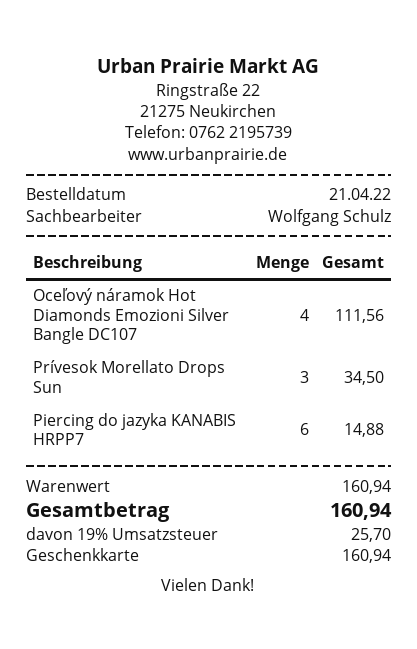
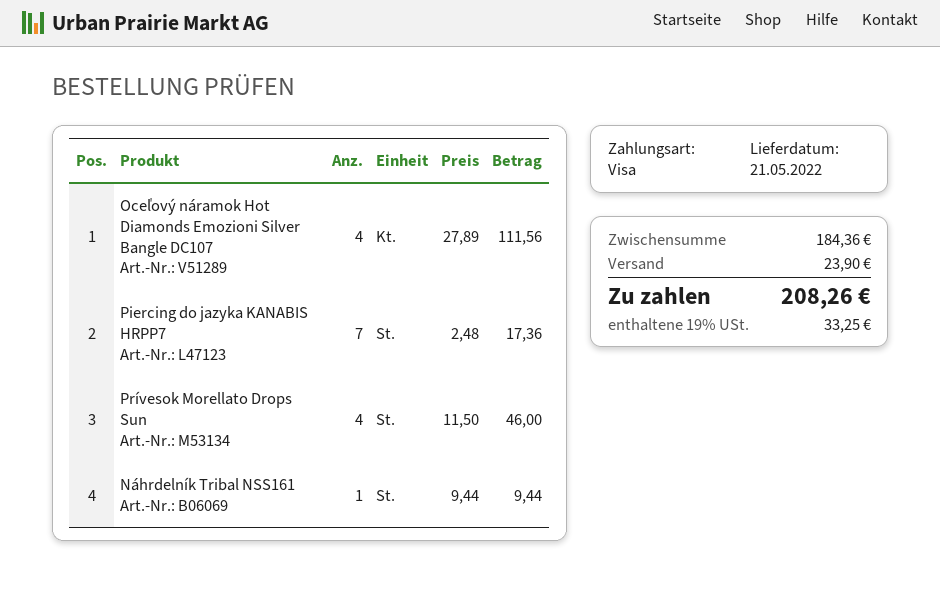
payment method: gift card -> Visa
Prívesok Morellato Drops Sun: 3 for 34.50 -> 4 for 46.00
Piercing do jazyka KANABIS HRPP7: 6 for 14.88 -> 7 for 17.36
Náhrdelník Tribal NSS161: none -> 1 for 9.44
subtotal: 160.94 -> 184.36
shipping: none -> 23.90
tax: 19% = 25.70 -> 19% = 33.25
total: 160.94 -> 208.26

